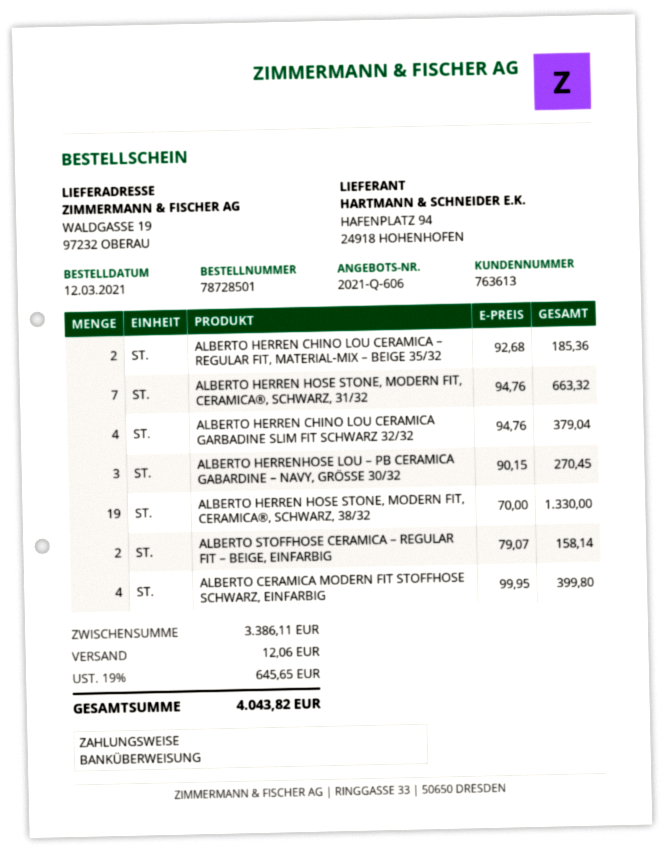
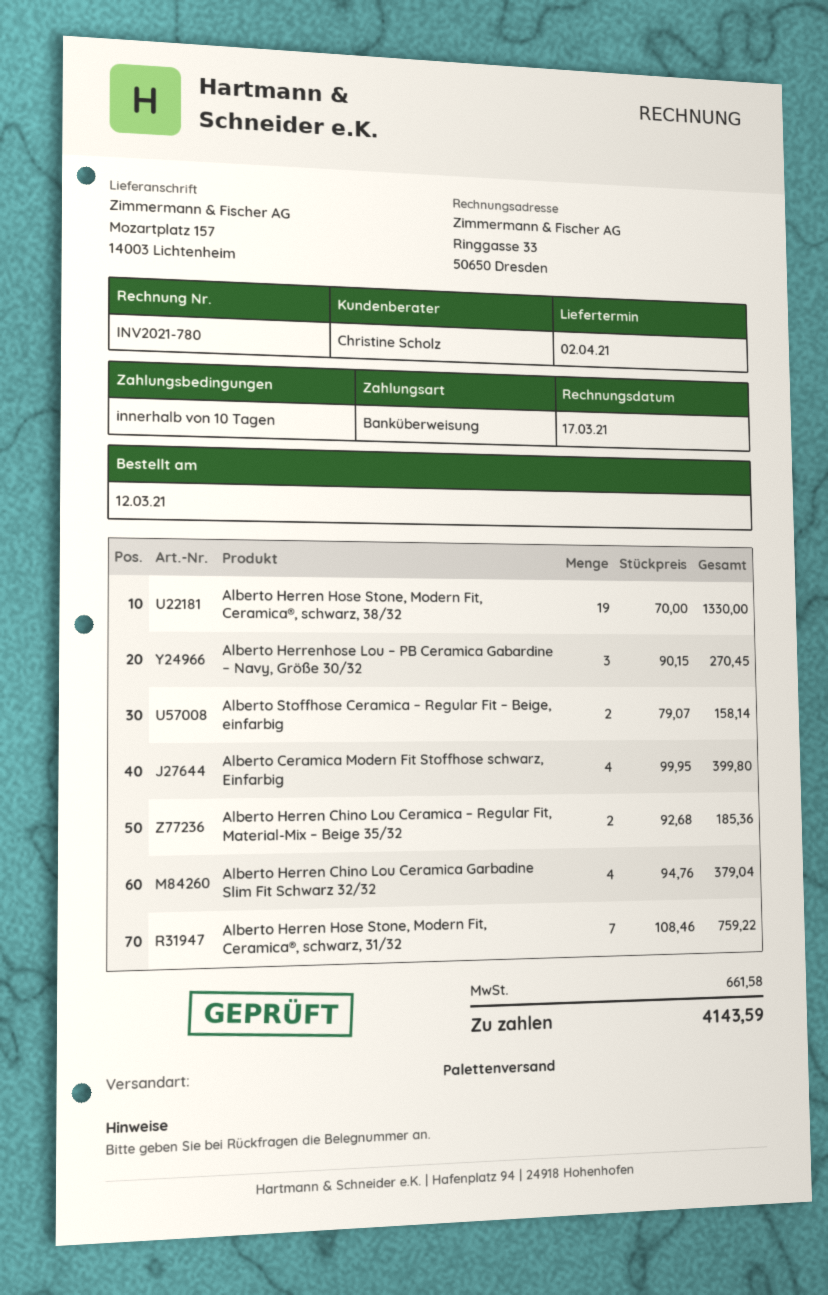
ship to: WALDGASSE 19, 97232 OBERAU -> Mozartplatz 157, 14003 Lichtenheim
ALBERTO HERREN HOSE STONE, MODERN FIT, CERAMICA®, SCHWARZ, 31/32: 7 x 94.76 = 663.32 -> 7 x 108.46 = 759.22
shipping: 12.06 -> none
tax: 645.65 -> 661.58
total: 4043.82 -> 4143.59

